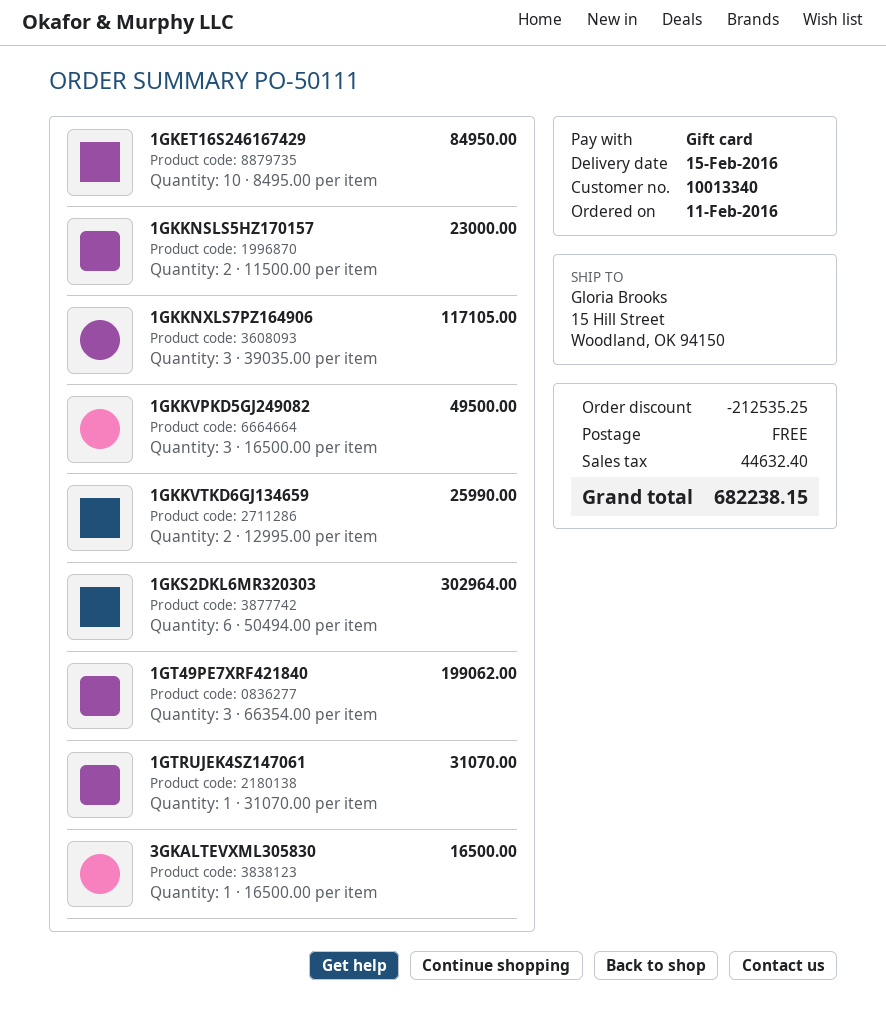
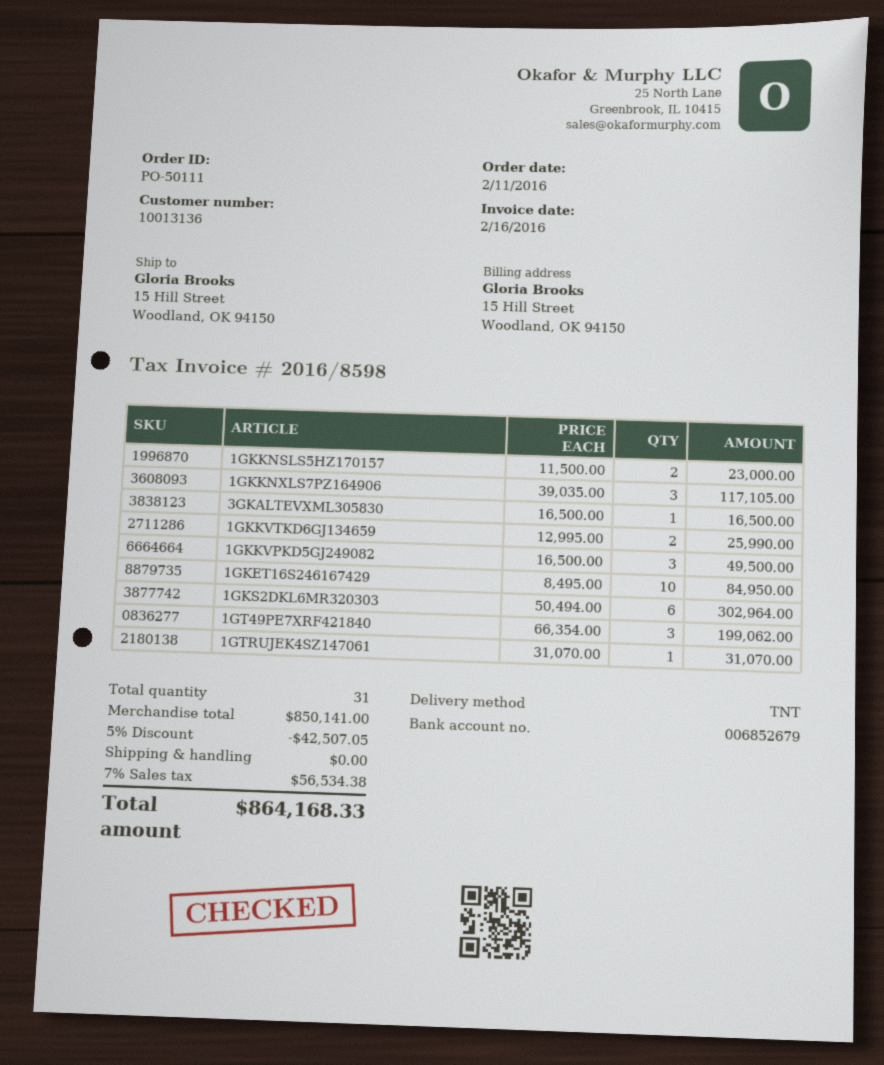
customer number: 10013340 -> 10013136
discount: 212535.25 -> 42507.05
tax: 44632.40 -> 56534.38
total: 682238.15 -> 864168.33

